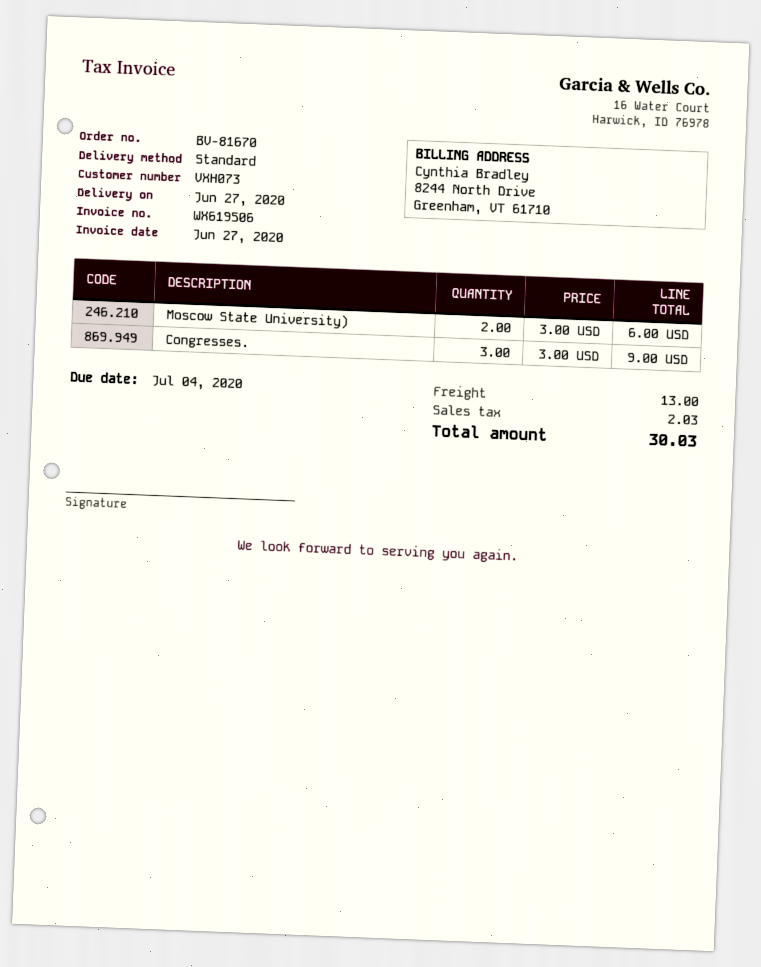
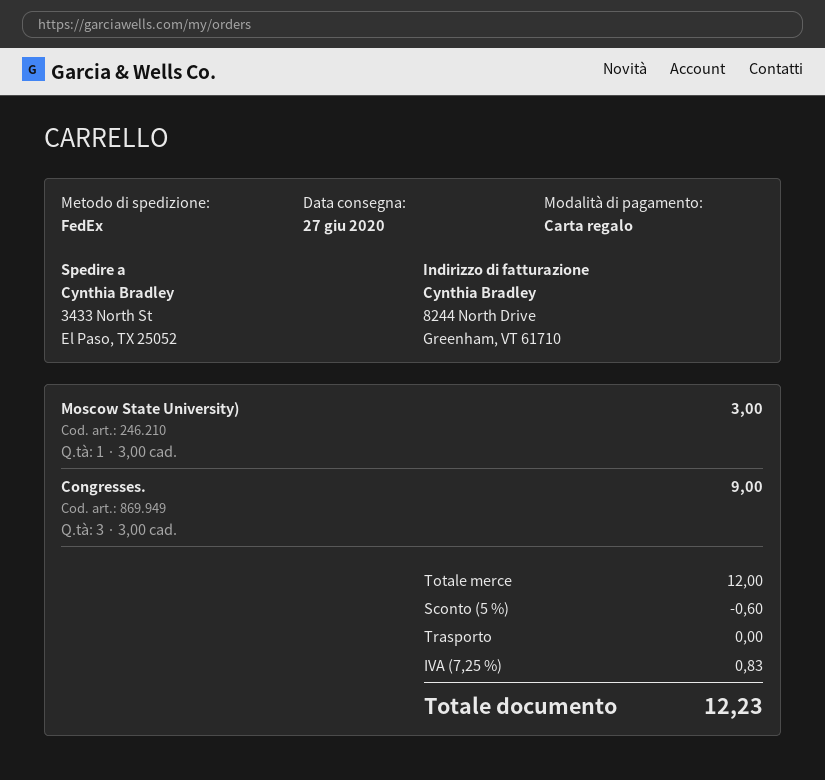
shipping method: standard -> FedEx
Moscow State University): 2 x 3.00 = 6.00 -> 1 x 3.00 = 3.00
discount: none -> 5% = 0.60
shipping: 13.00 -> 0.00
tax: 2.03 -> 0.83
total: 30.03 -> 12.23

